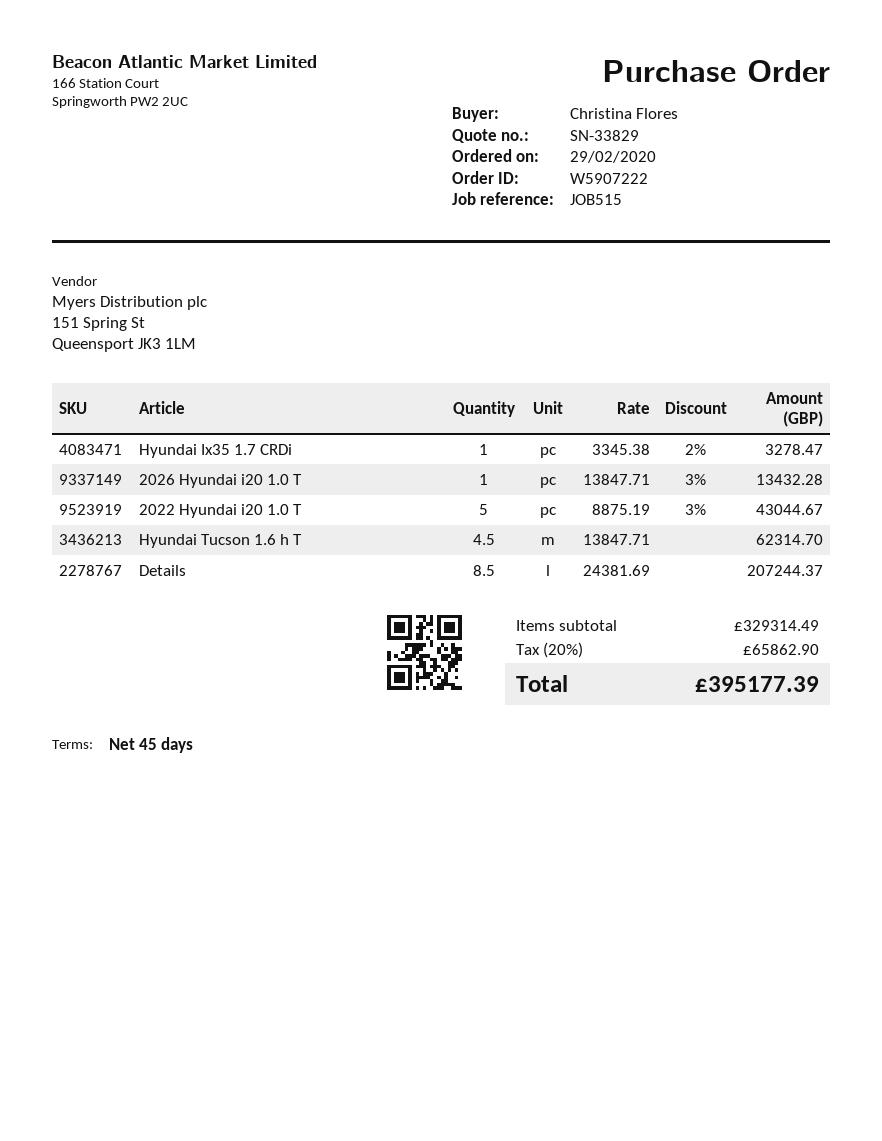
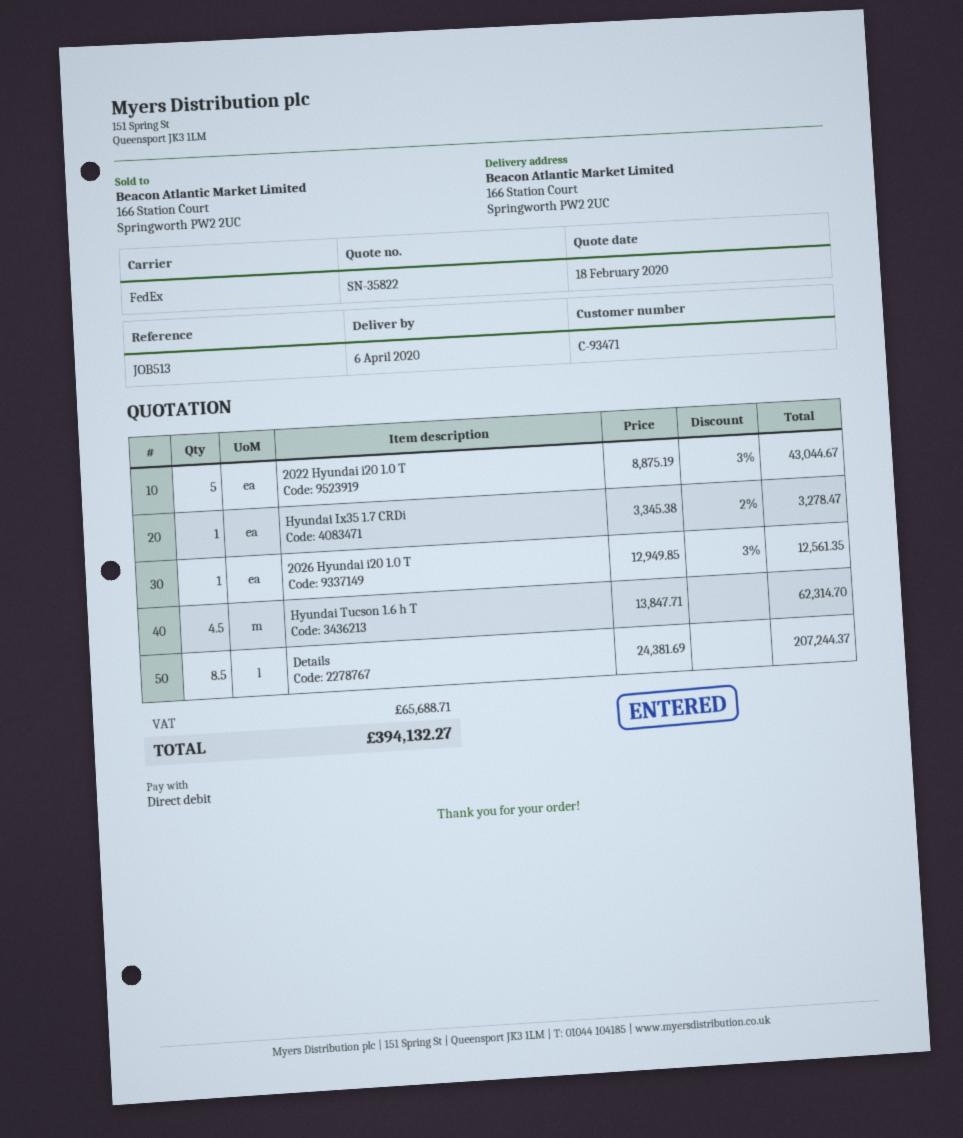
quote number: SN-33829 -> SN-35822
reference: JOB515 -> JOB513
2026 Hyundai i20 1.0 T: 1 x 13847.71 - 3% = 13432.28 -> 1 x 12949.85 - 3% = 12561.35
tax: 65862.90 -> 65688.71
total: 395177.39 -> 394132.27

